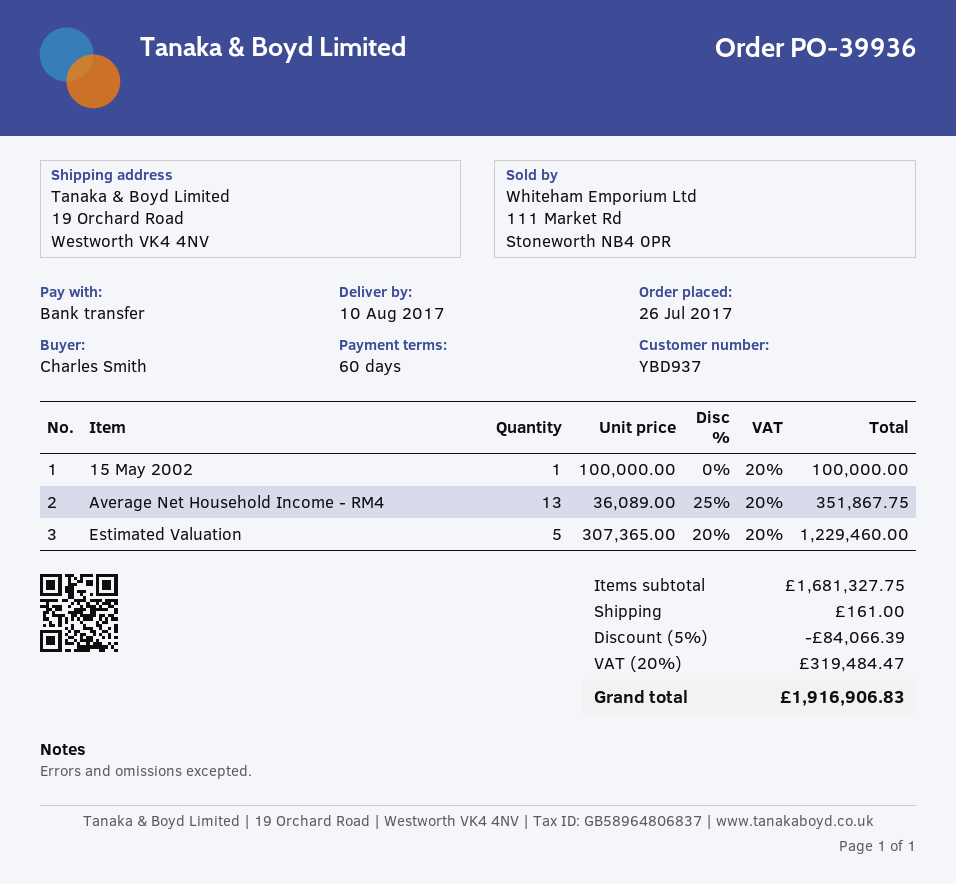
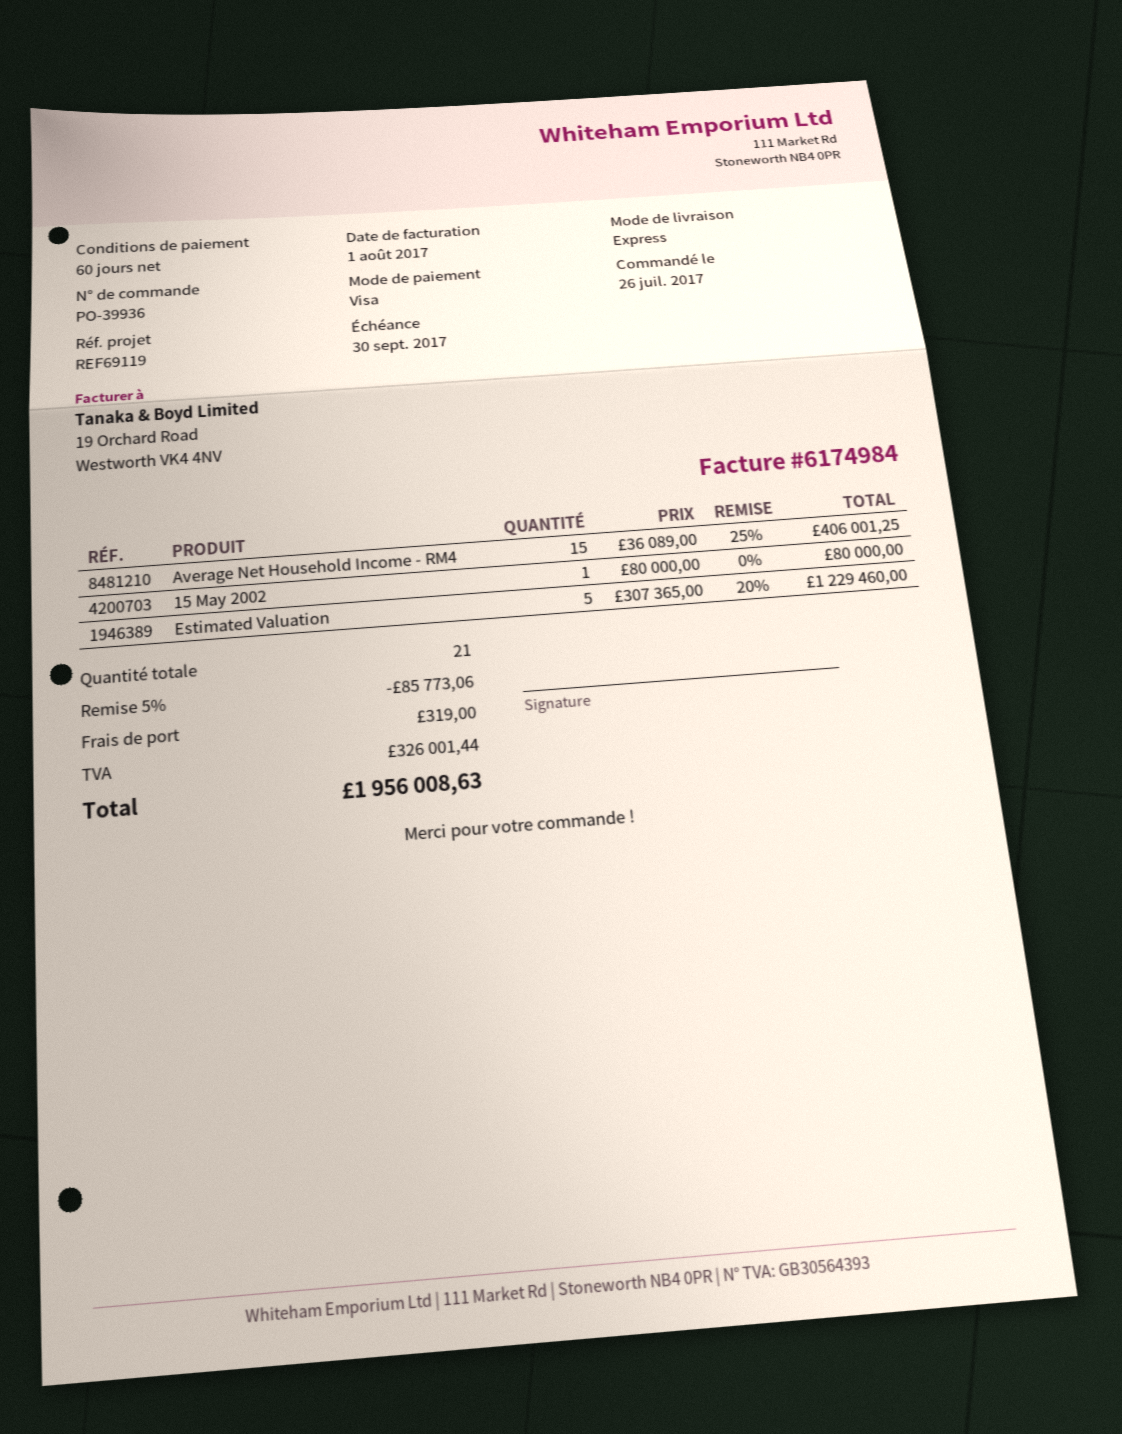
payment method: bank transfer -> Visa
15 May 2002: 1 x 100000.00 = 100000.00 -> 1 x 80000.00 = 80000.00
Average Net Household Income - RM4: 13 x 36089.00 - 25% = 351867.75 -> 15 x 36089.00 - 25% = 406001.25
discount: 5% = 84066.39 -> 5% = 85773.06
shipping: 161.00 -> 319.00
tax: 319484.47 -> 326001.44
total: 1916906.83 -> 1956008.63

